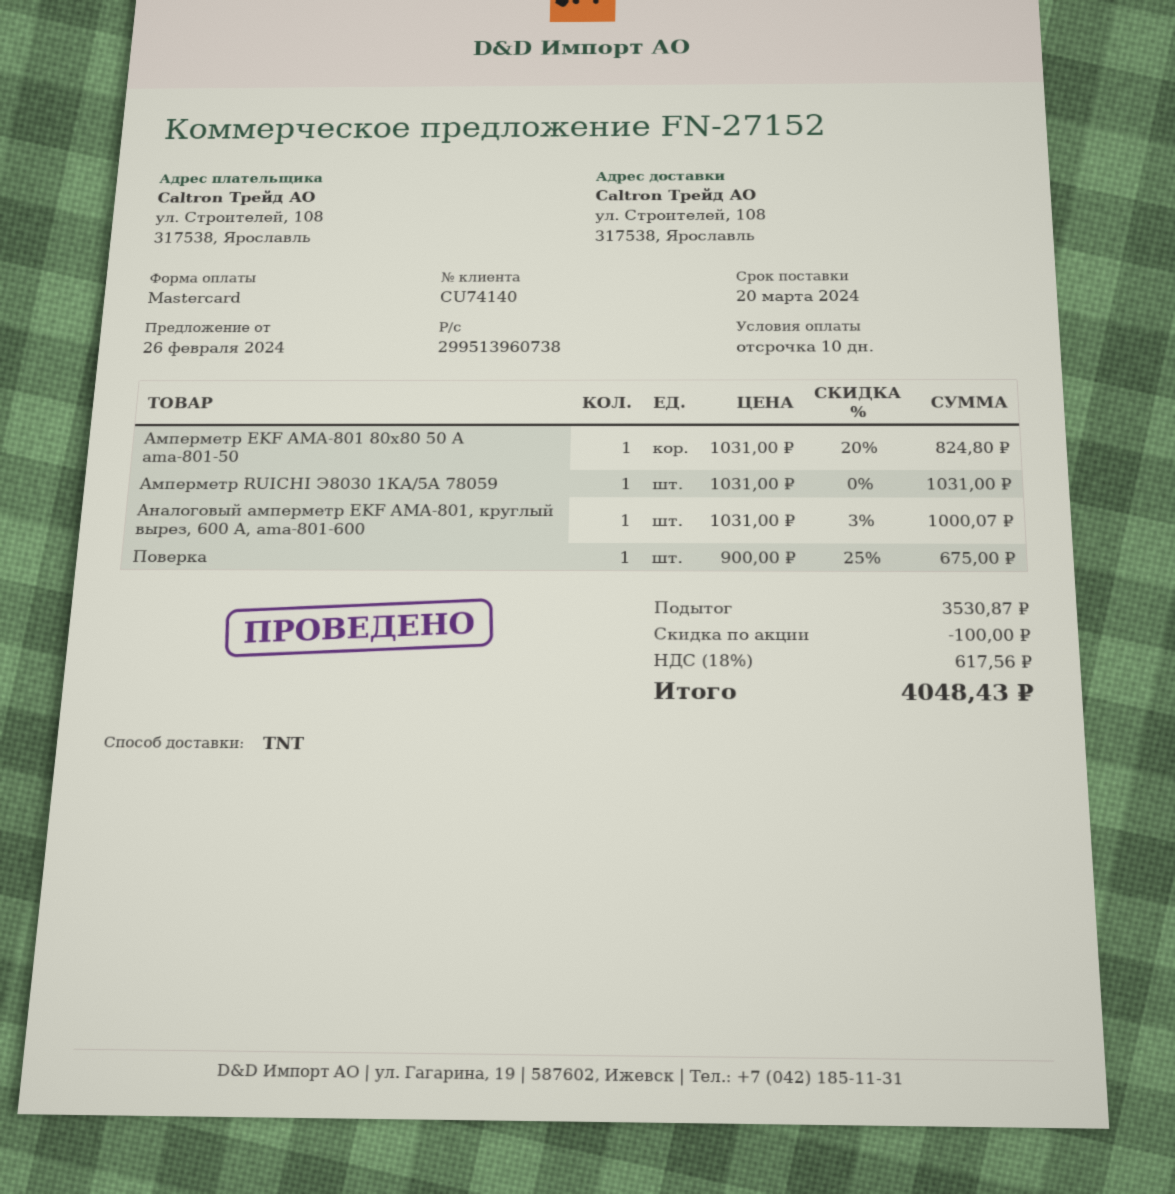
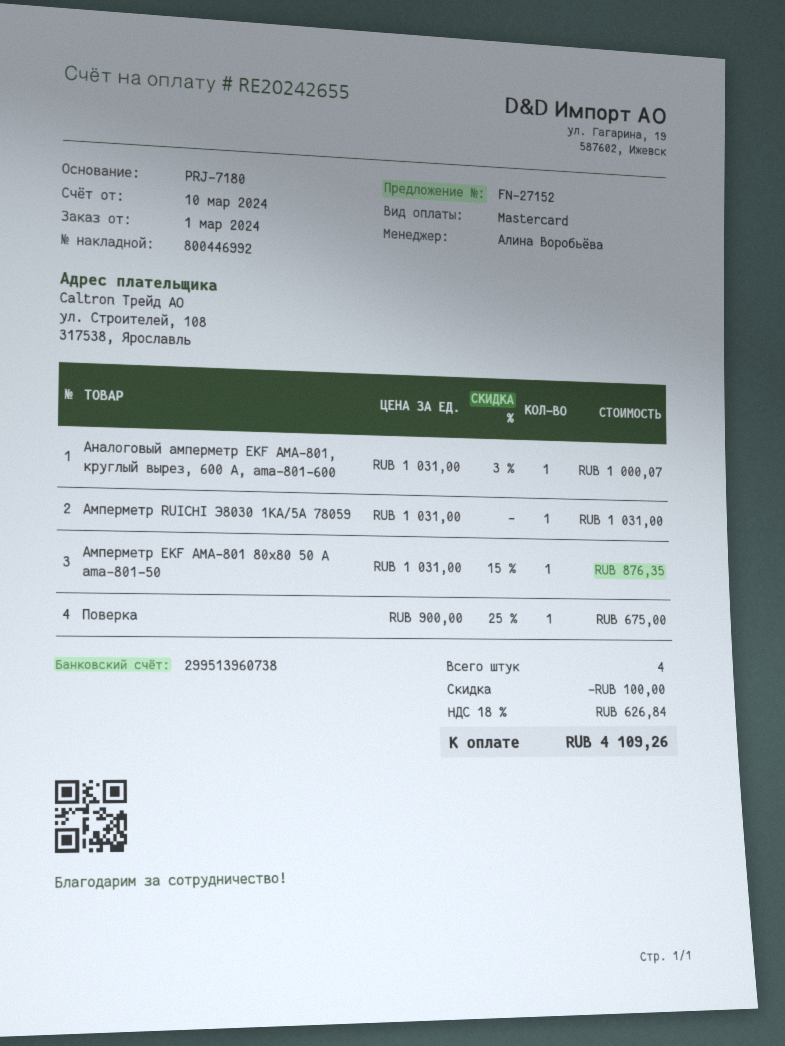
Амперметр EKF AMA-801 80x80 50 А ama-801-50: 1 x 1031.00 - 20% = 824.80 -> 1 x 1031.00 - 15% = 876.35
tax: 18% = 617.56 -> 18% = 626.84
total: 4048.43 -> 4109.26

